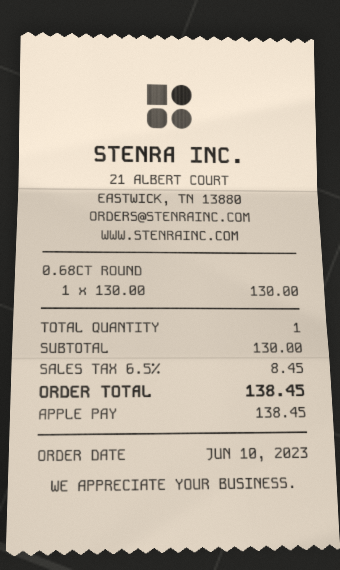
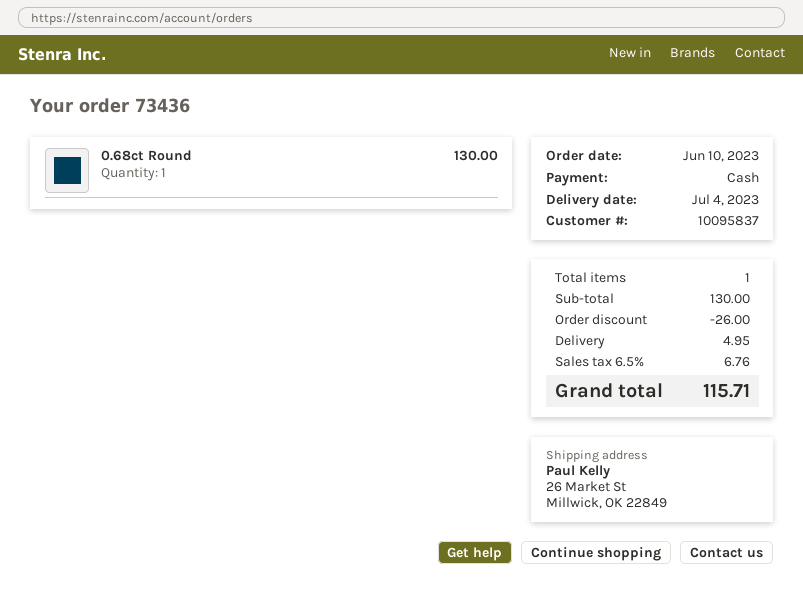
payment method: Apple Pay -> cash
discount: none -> 26.00
shipping: none -> 4.95
tax: 6.5% = 8.45 -> 6.5% = 6.76
total: 138.45 -> 115.71

